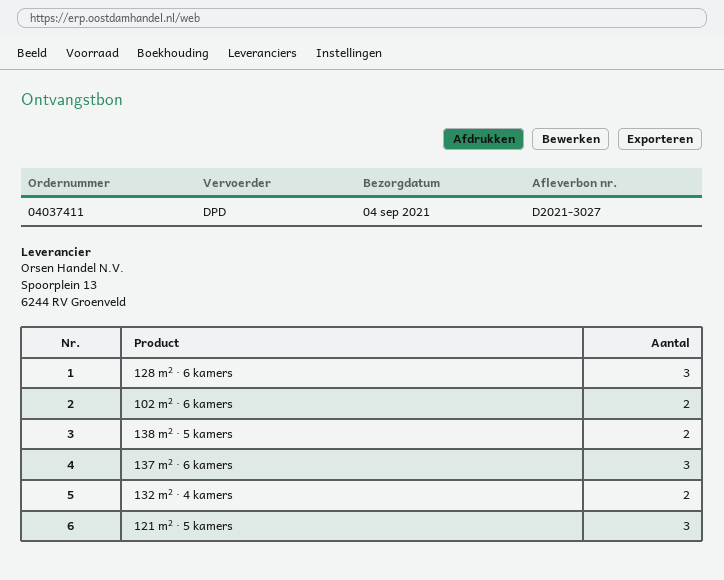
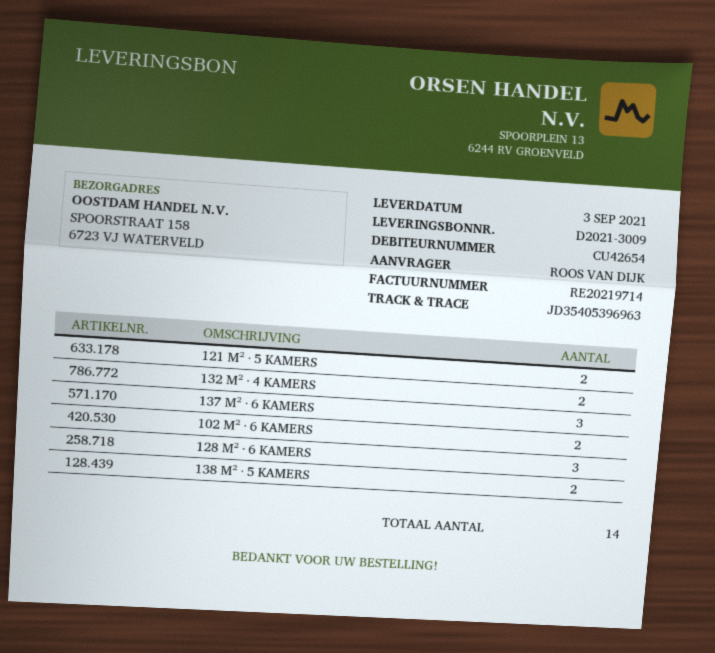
delivery note number: D2021-3027 -> D2021-3009
delivery date: 2021-09-04 -> 2021-09-03
121 m² · 5 kamers: 3 -> 2

